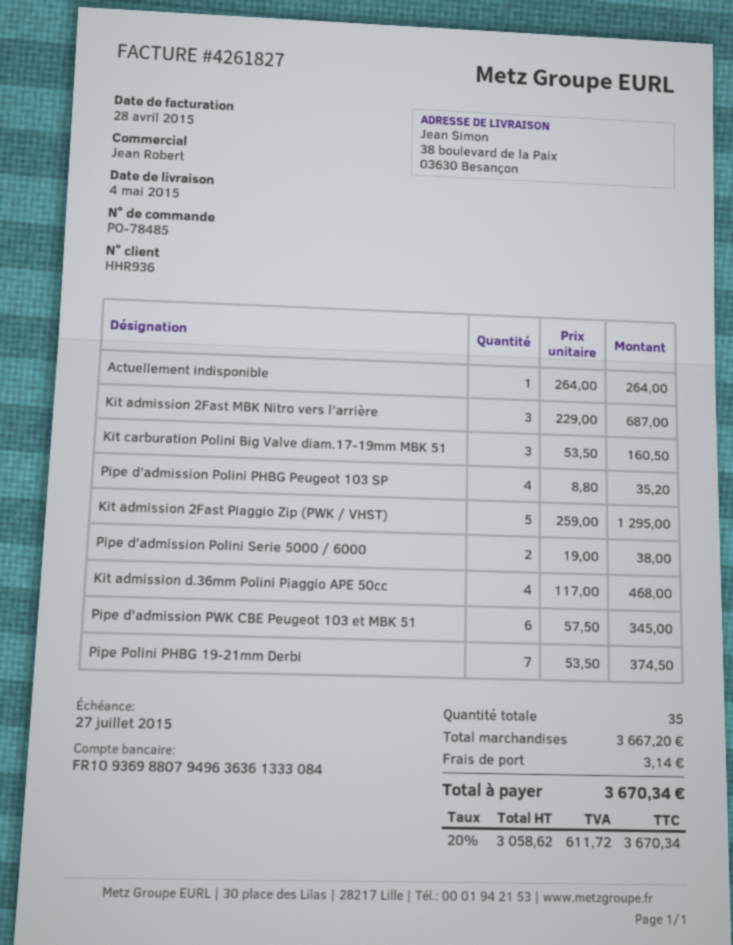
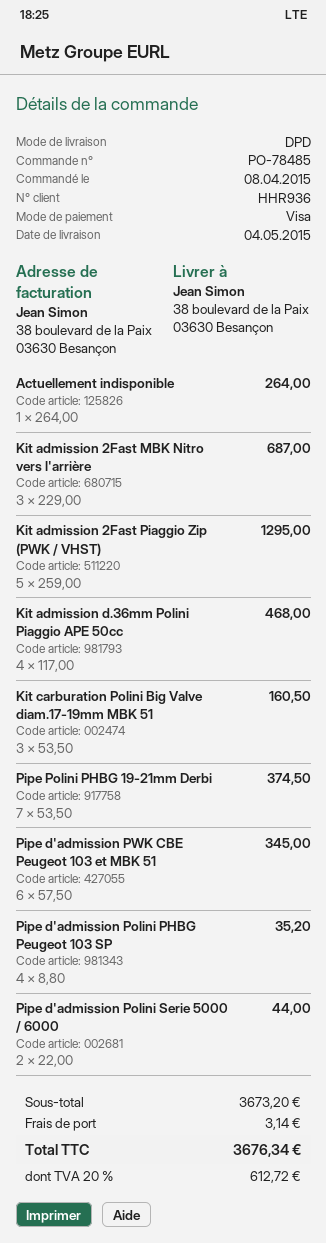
Pipe d'admission Polini Serie 5000 / 6000: 2 x 19.00 = 38.00 -> 2 x 22.00 = 44.00
subtotal: 3667.20 -> 3673.20
tax: 20% = 611.72 -> 20% = 612.72
total: 3670.34 -> 3676.34

